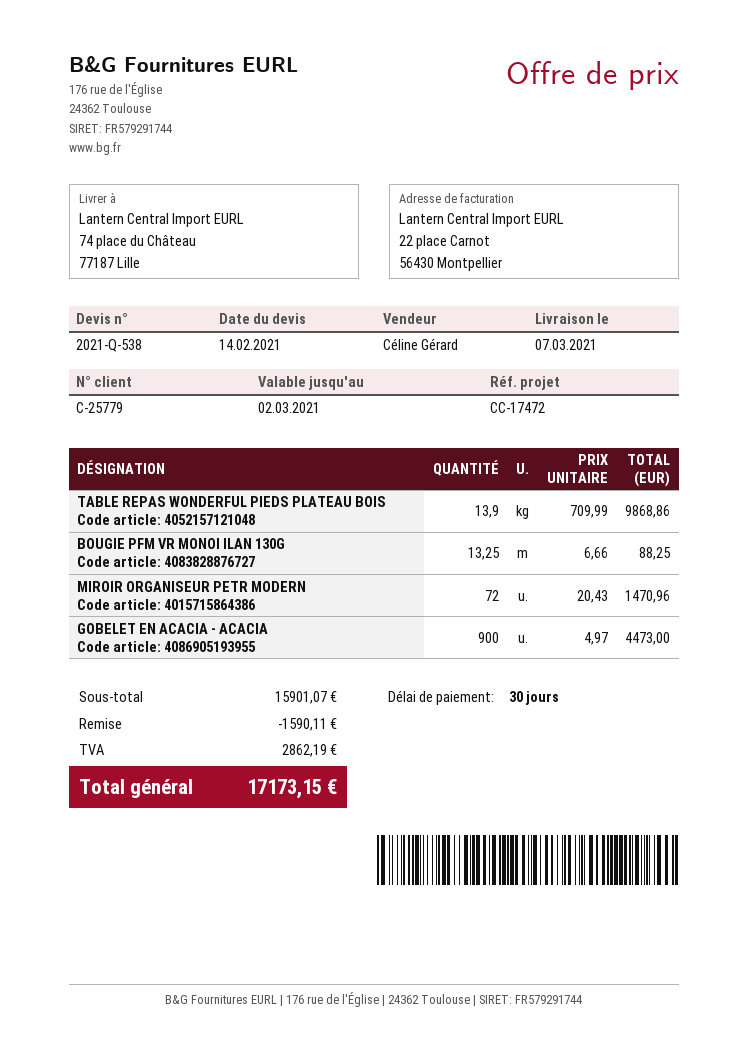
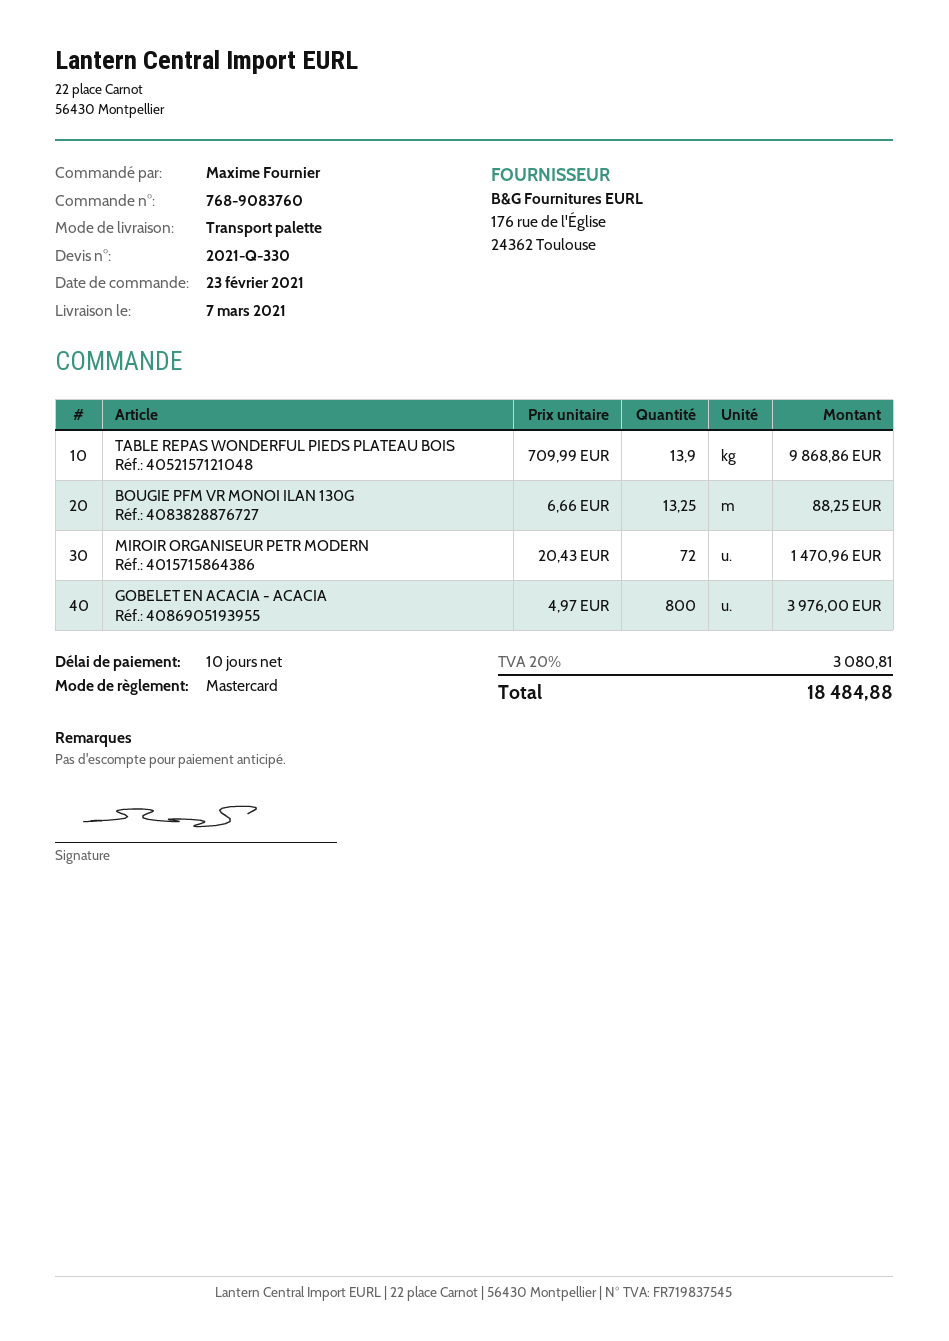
quote number: 2021-Q-538 -> 2021-Q-330
payment terms: 30 days -> 10 days
GOBELET EN ACACIA - ACACIA: 900 x 4.97 = 4473.00 -> 800 x 4.97 = 3976.00
discount: 1590.11 -> none
tax: 2862.19 -> 3080.81
total: 17173.15 -> 18484.88

